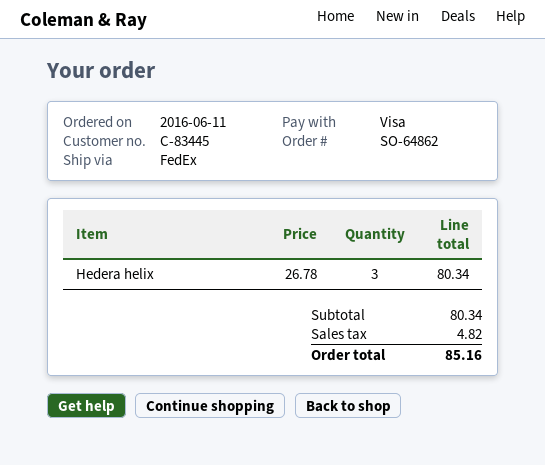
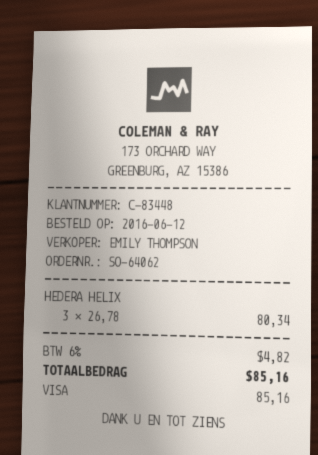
order number: SO-64862 -> SO-64062
order date: 2016-06-11 -> 2016-06-12
customer number: C-83445 -> C-83448

